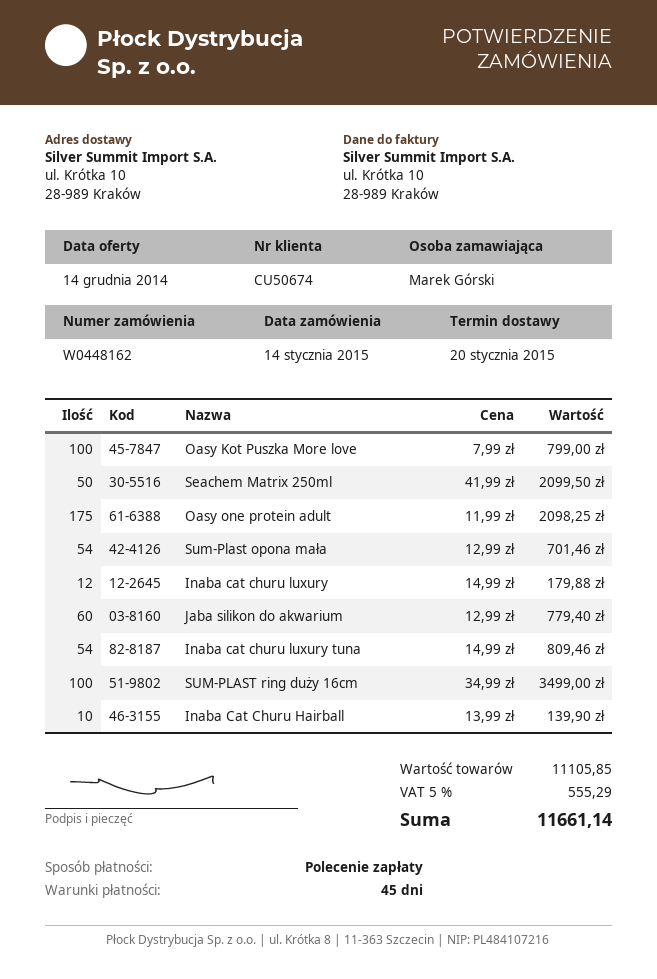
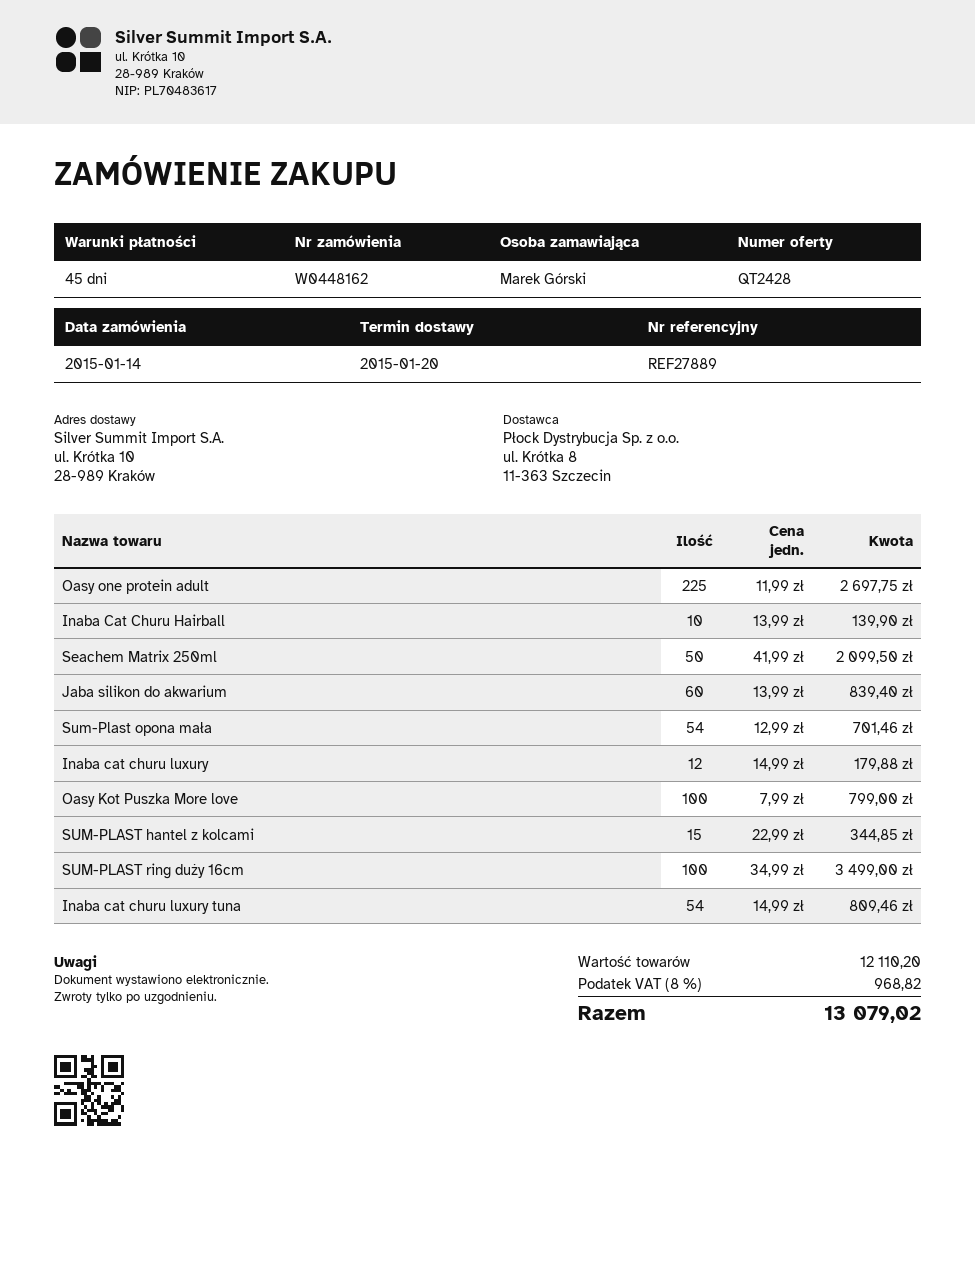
Oasy one protein adult: 175 x 11.99 = 2098.25 -> 225 x 11.99 = 2697.75
Jaba silikon do akwarium: 60 x 12.99 = 779.40 -> 60 x 13.99 = 839.40
SUM-PLAST hantel z kolcami: none -> 15 x 22.99 = 344.85
subtotal: 11105.85 -> 12110.20
tax: 5% = 555.29 -> 8% = 968.82
total: 11661.14 -> 13079.02

